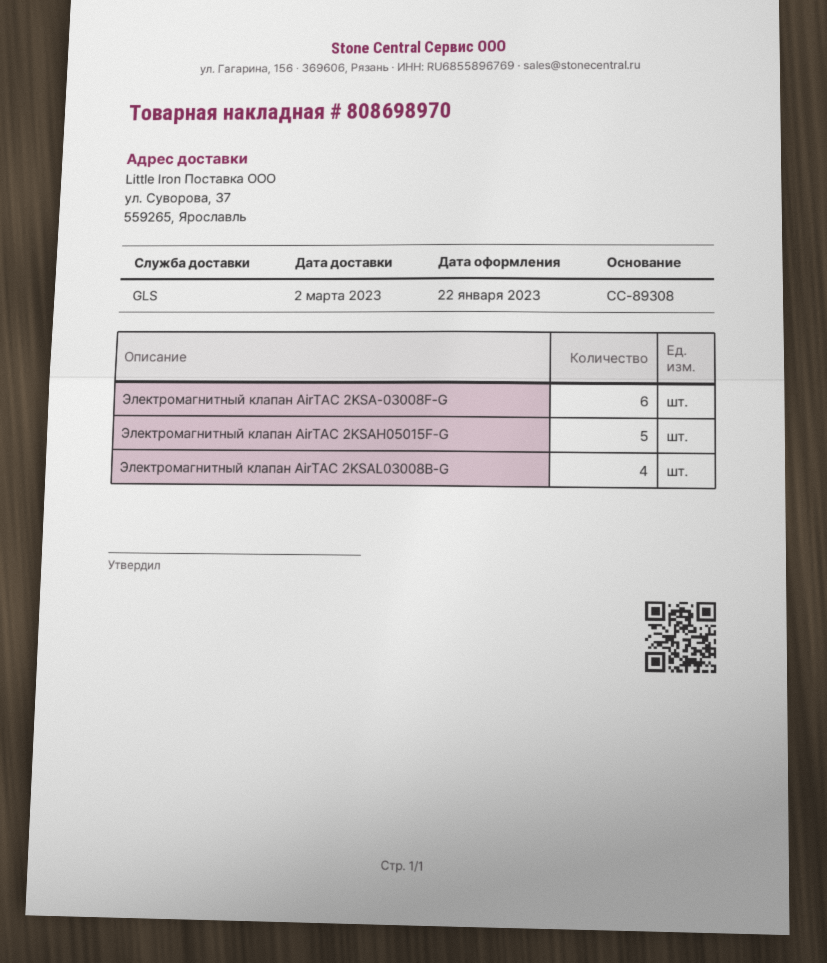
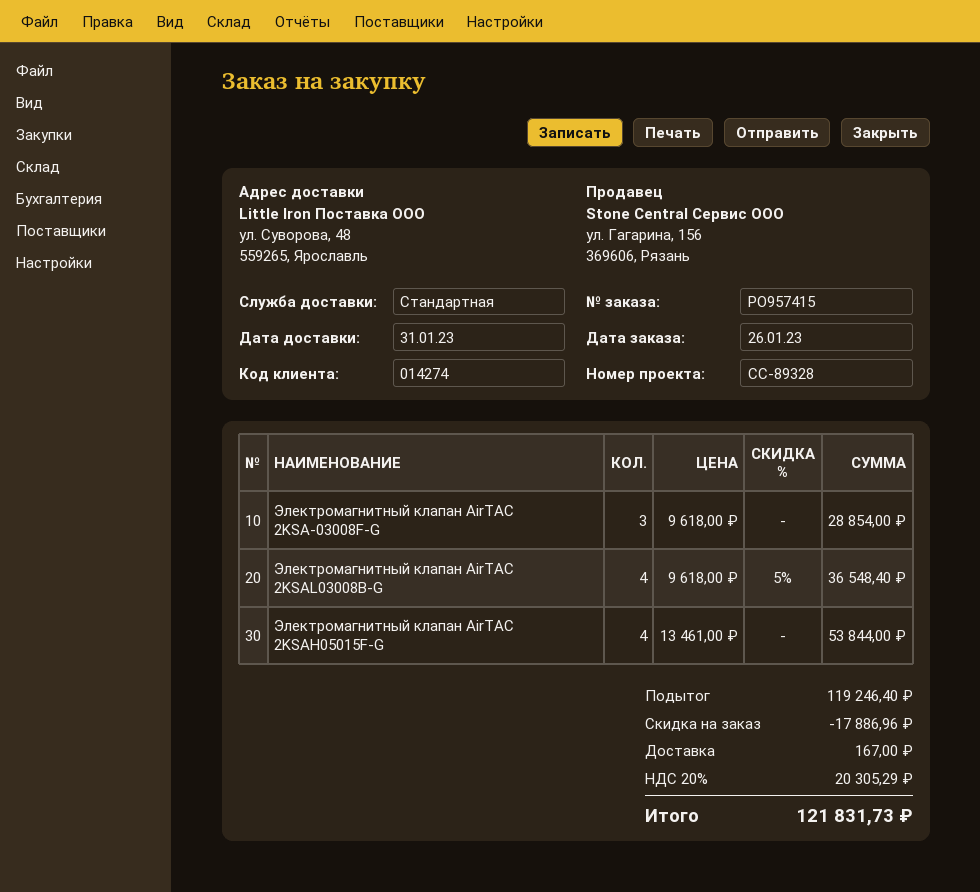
order date: 2023-01-22 -> 2023-01-26
delivery date: 2023-03-02 -> 2023-01-31
reference: CC-89308 -> CC-89328
shipping method: GLS -> standard
ship to: ул. Суворова, 37, 559265, Ярославль -> ул. Суворова, 48, 559265, Ярославль
Электромагнитный клапан AirTAC 2KSA-03008F-G: 6 -> 3
Электромагнитный клапан AirTAC 2KSAH05015F-G: 5 -> 4

